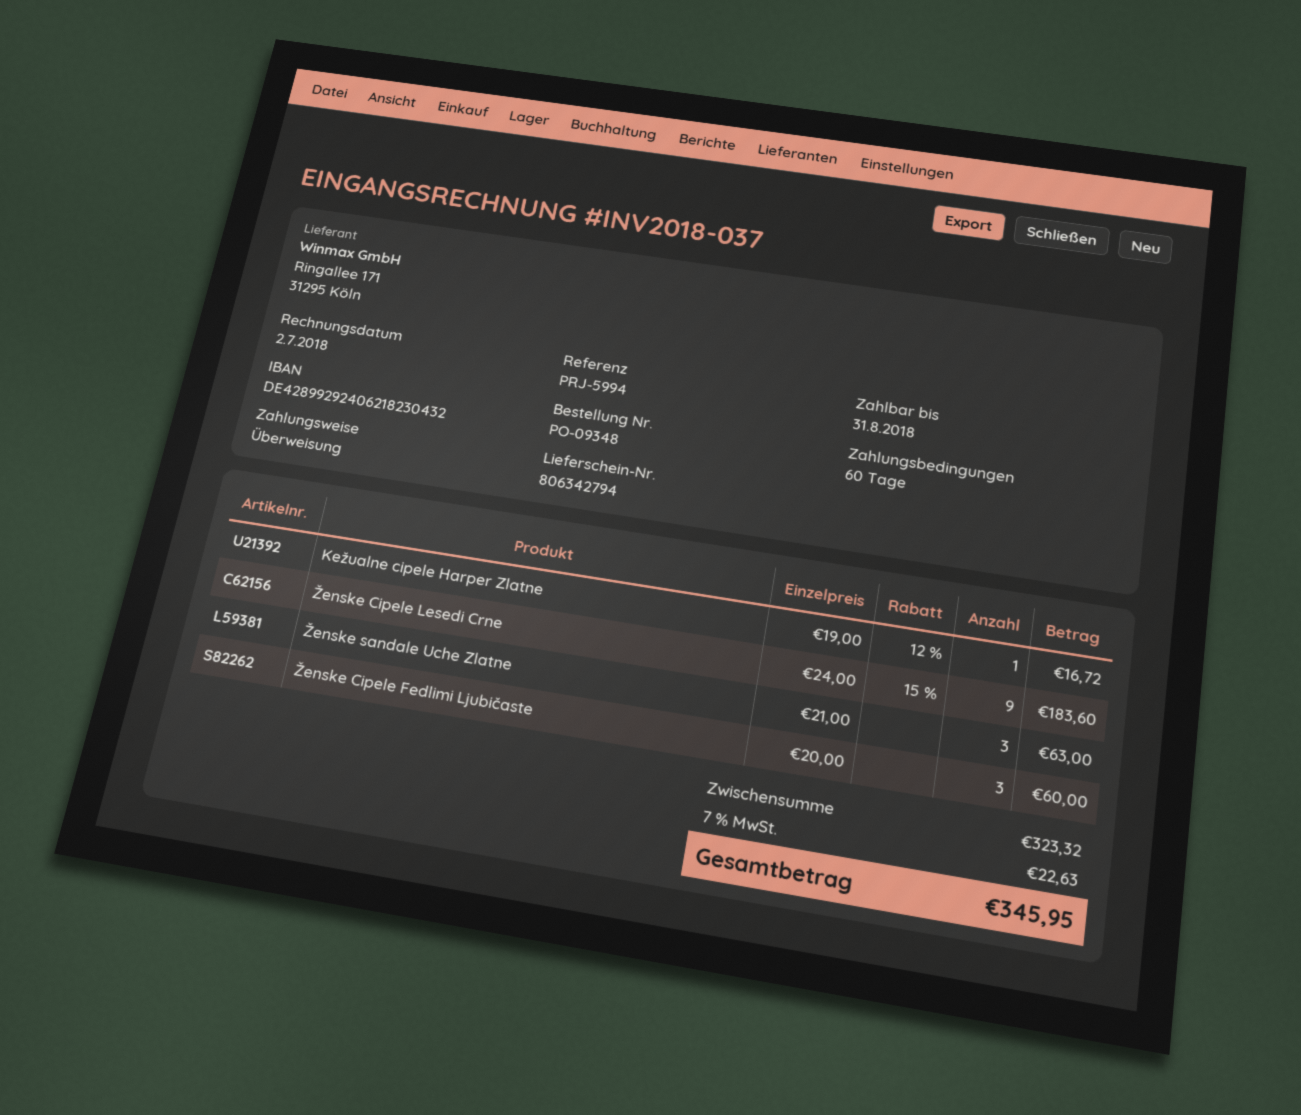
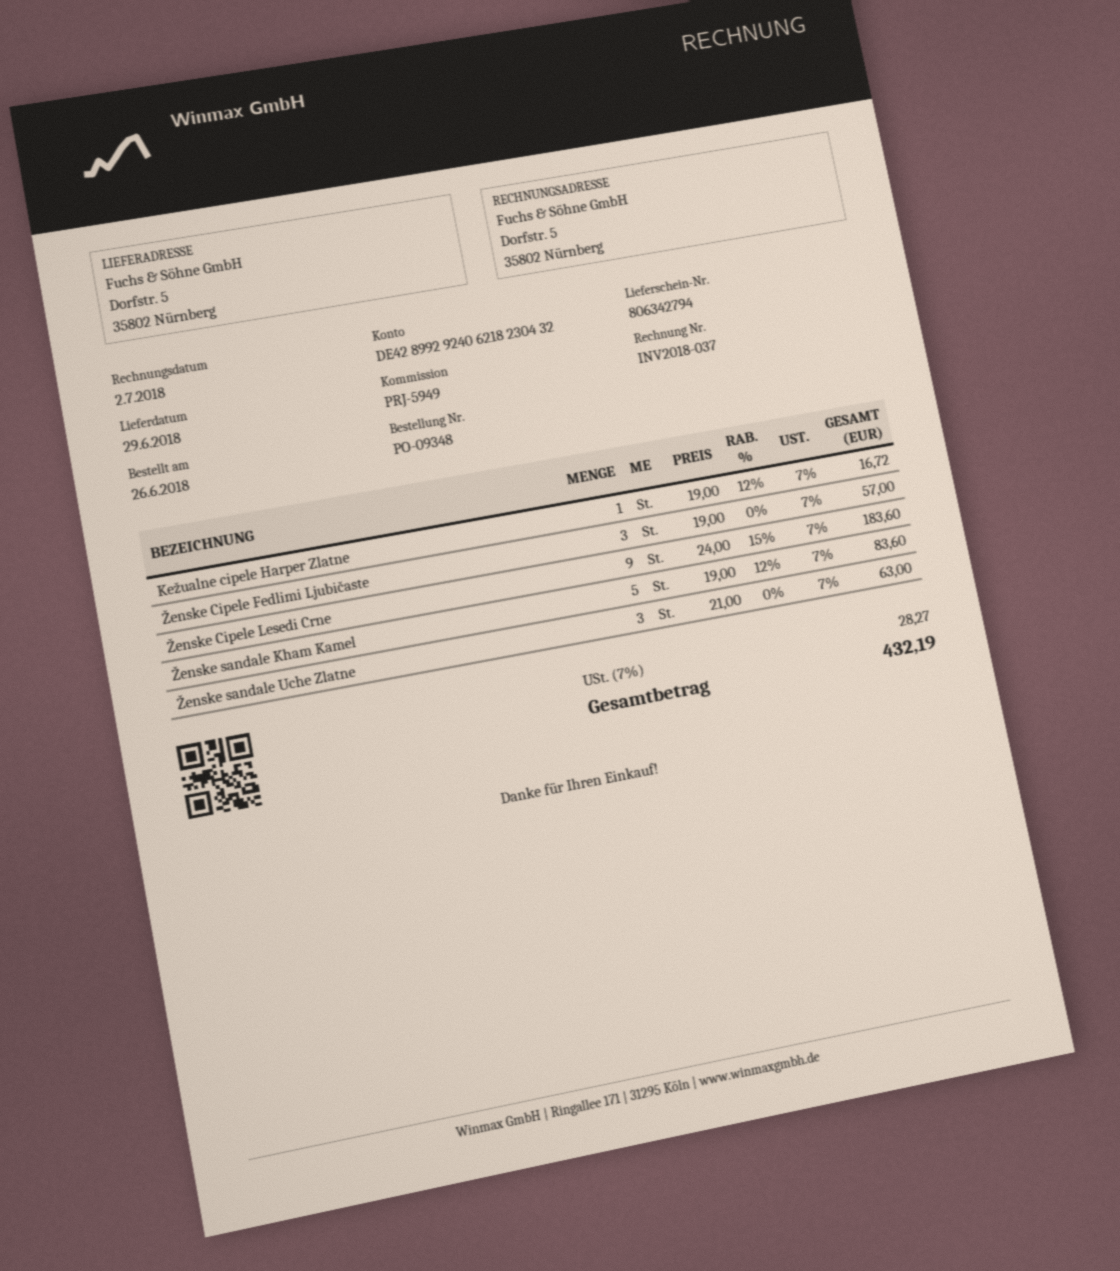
reference: PRJ-5994 -> PRJ-5949
Ženske Cipele Fedlimi Ljubičaste: 3 x 20.00 = 60.00 -> 3 x 19.00 = 57.00
Ženske sandale Kham Kamel: none -> 5 x 19.00 - 12% = 83.60
tax: 7% = 22.63 -> 7% = 28.27
total: 345.95 -> 432.19

